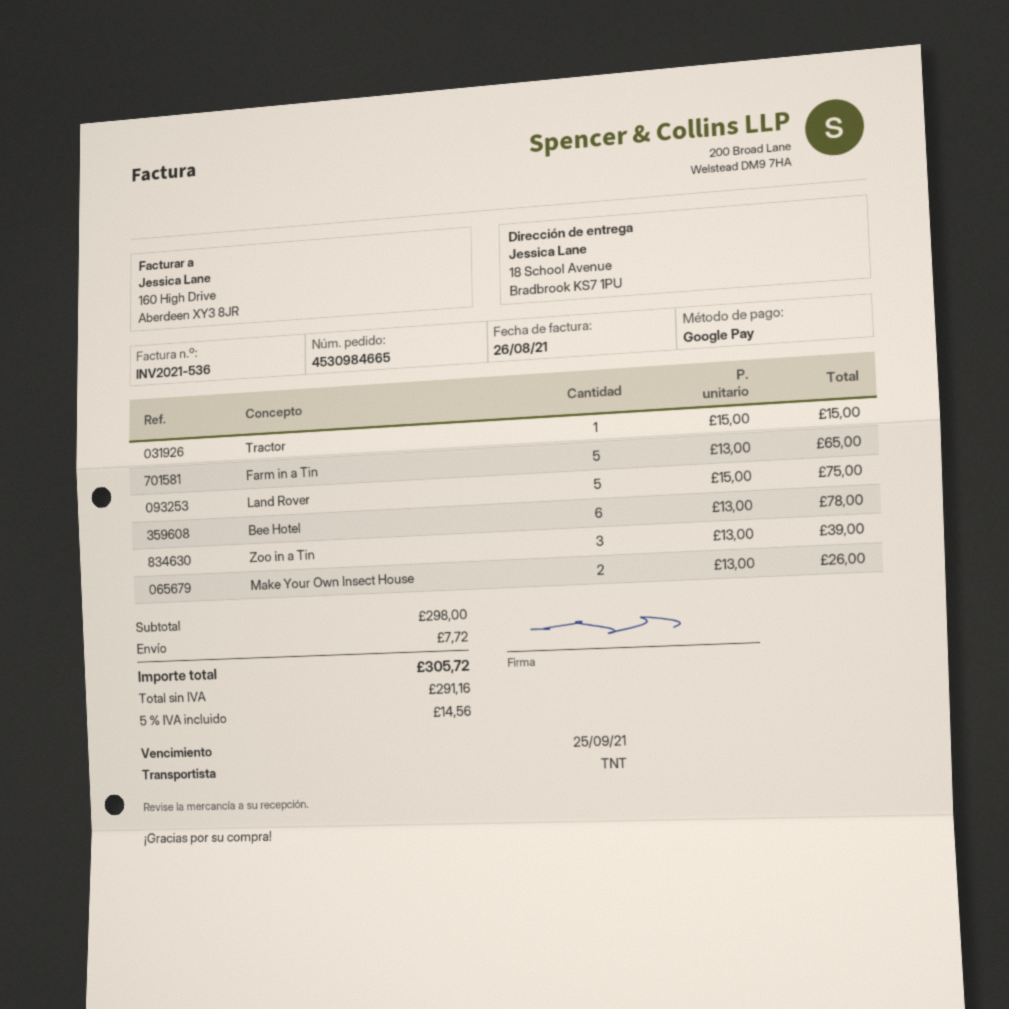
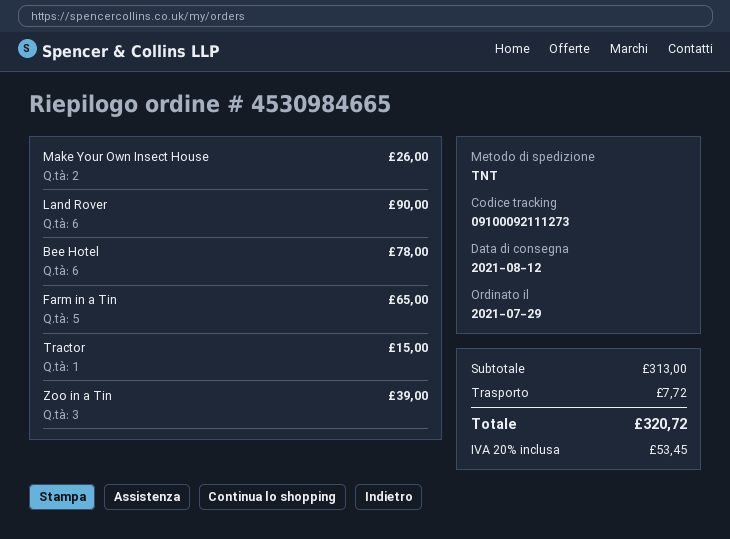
Land Rover: 5 for 75.00 -> 6 for 90.00
subtotal: 298.00 -> 313.00
tax: 5% = 14.56 -> 20% = 53.45
total: 305.72 -> 320.72

